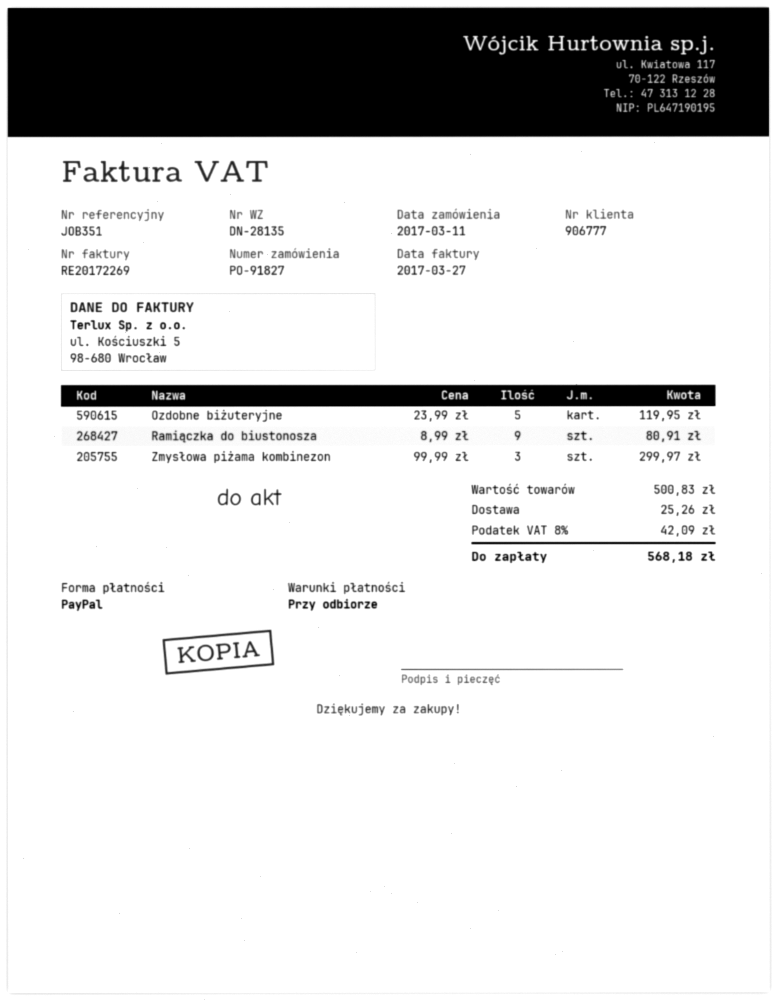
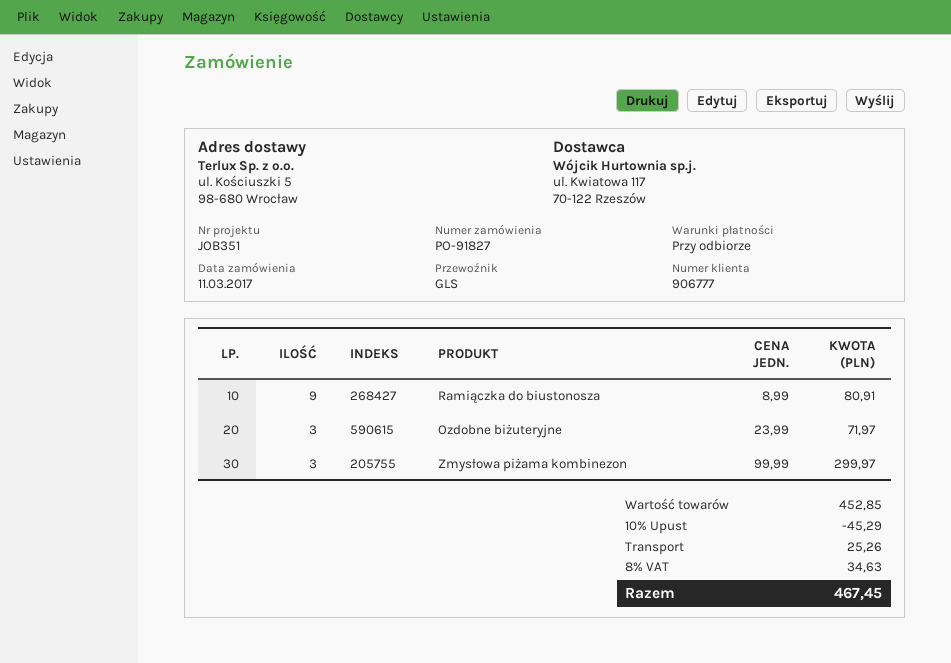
Ozdobne biżuteryjne: 5 x 23.99 = 119.95 -> 3 x 23.99 = 71.97
subtotal: 500.83 -> 452.85
discount: none -> 10% = 45.29
tax: 8% = 42.09 -> 8% = 34.63
total: 568.18 -> 467.45

